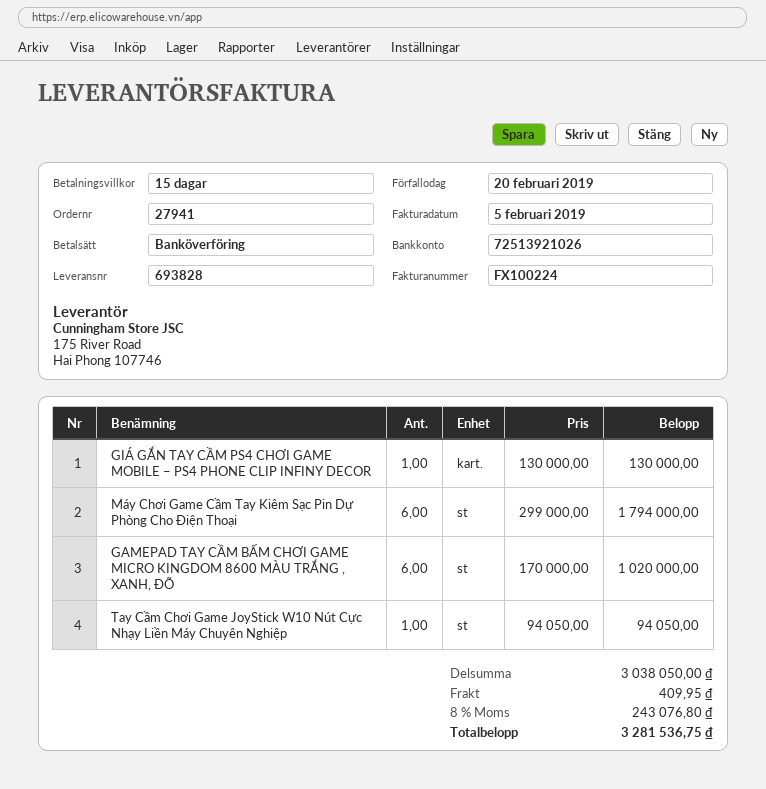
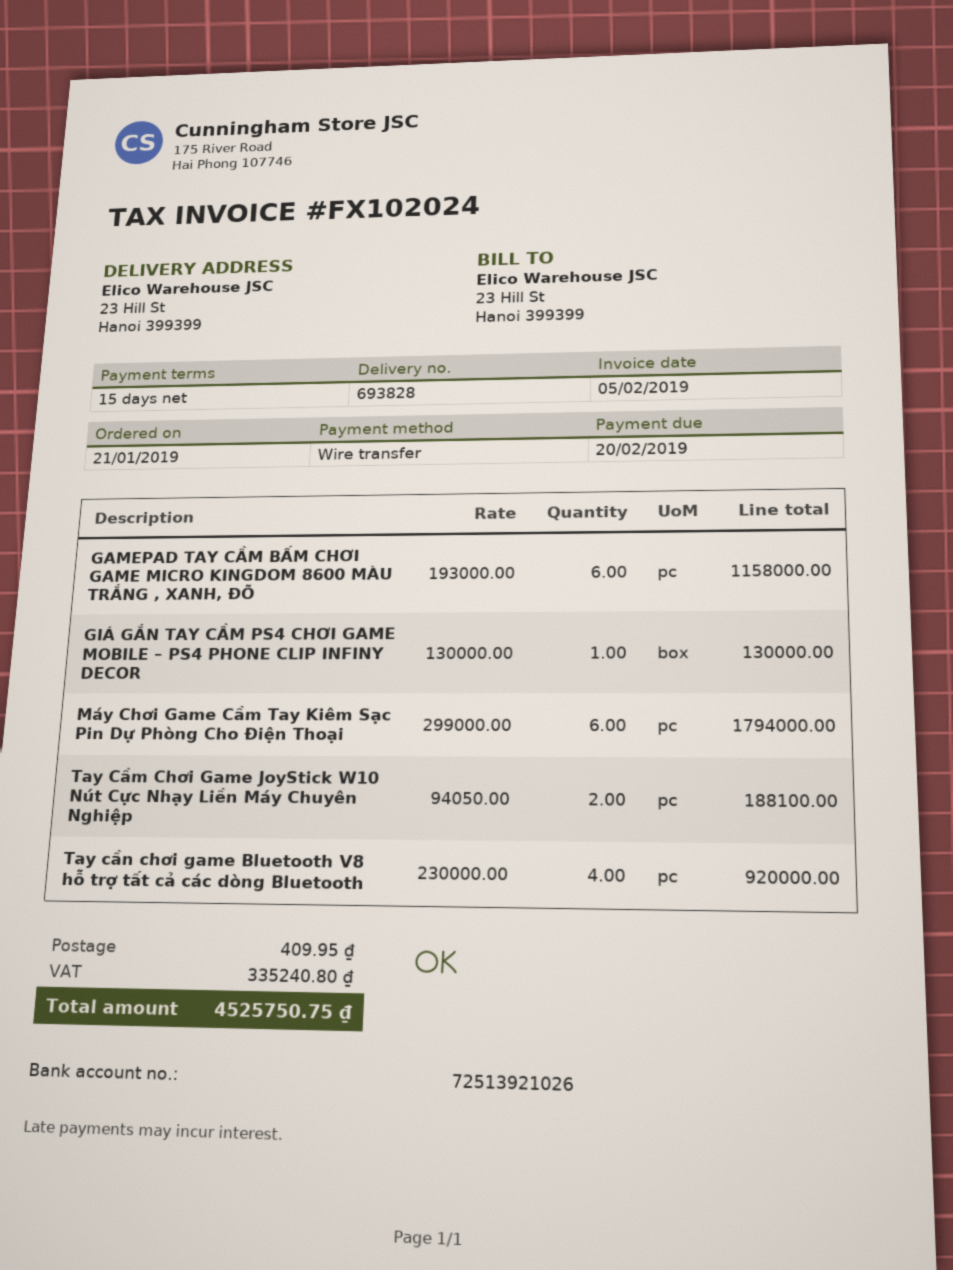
invoice number: FX100224 -> FX102024
GAMEPAD TAY CẦM BẤM CHƠI GAME MICRO KINGDOM 8600 MÀU TRẮNG , XANH, ĐÕ: 6 x 170000.00 = 1020000.00 -> 6 x 193000.00 = 1158000.00
Tay Cầm Chơi Game JoyStick W10 Nút Cực Nhạy Liền Máy Chuyên Nghiệp: 1 x 94050.00 = 94050.00 -> 2 x 94050.00 = 188100.00
Tay cần chơi game Bluetooth V8 hỗ trợ tất cả các dòng Bluetooth: none -> 4 x 230000.00 = 920000.00
tax: 243076.80 -> 335240.80
total: 3281536.75 -> 4525750.75

